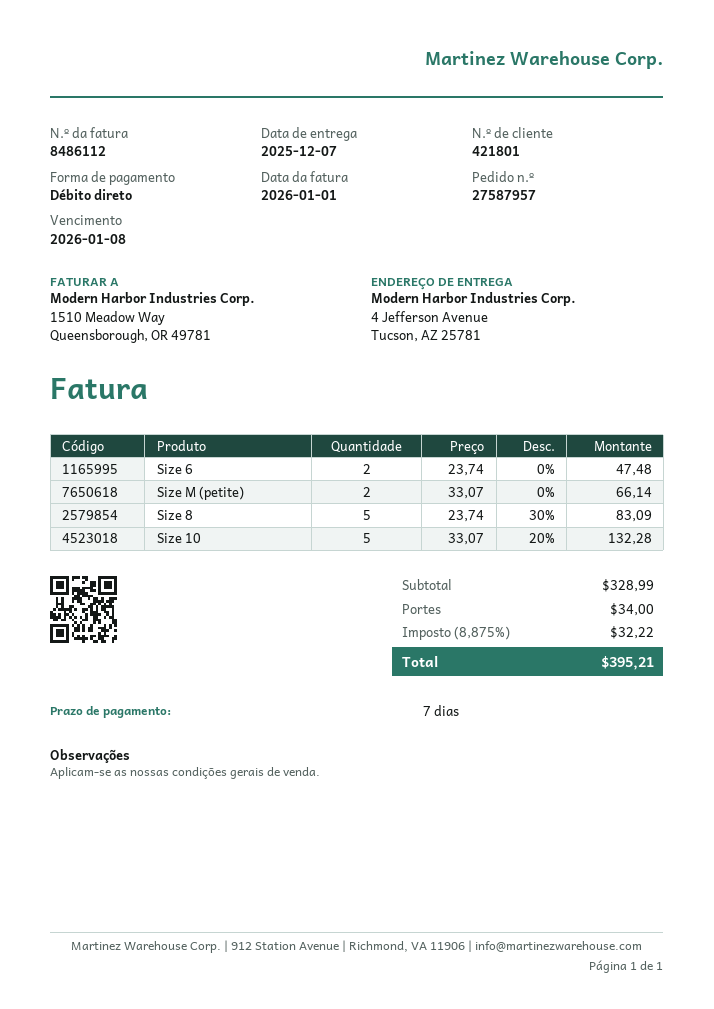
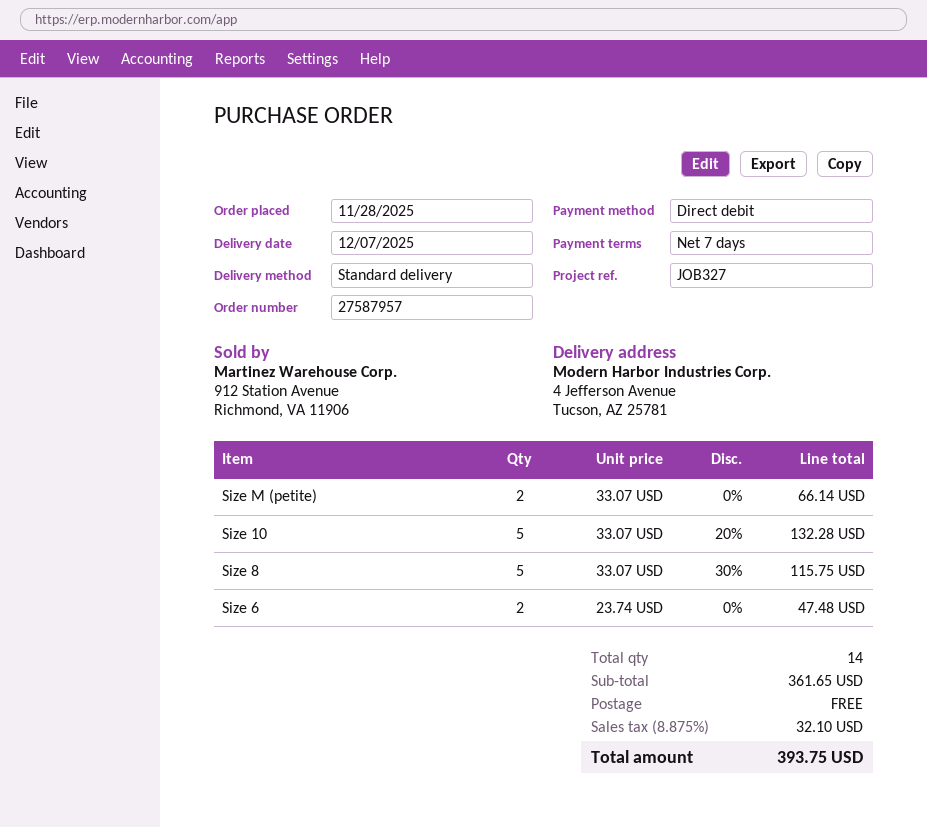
Size 8: 5 x 23.74 - 30% = 83.09 -> 5 x 33.07 - 30% = 115.75
subtotal: 328.99 -> 361.65
shipping: 34.00 -> 0.00
tax: 8.875% = 32.22 -> 8.875% = 32.10
total: 395.21 -> 393.75

